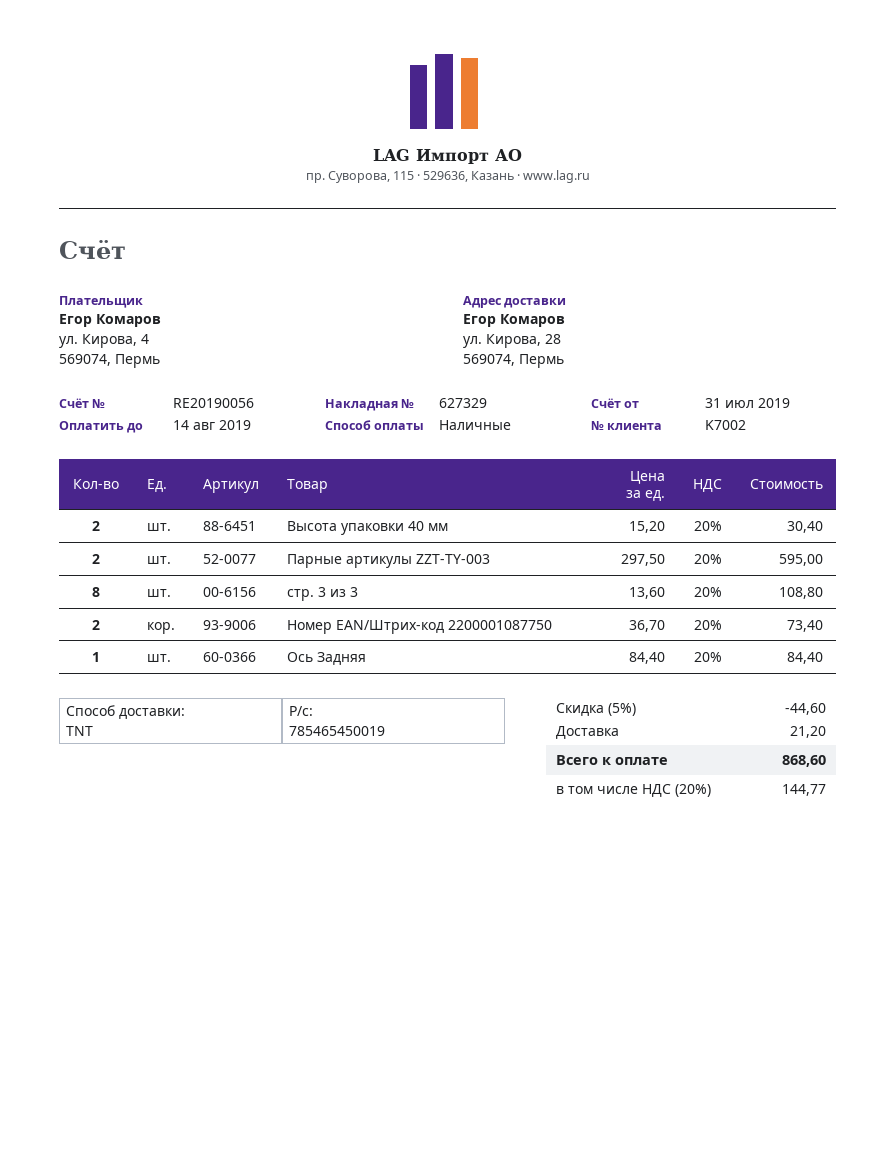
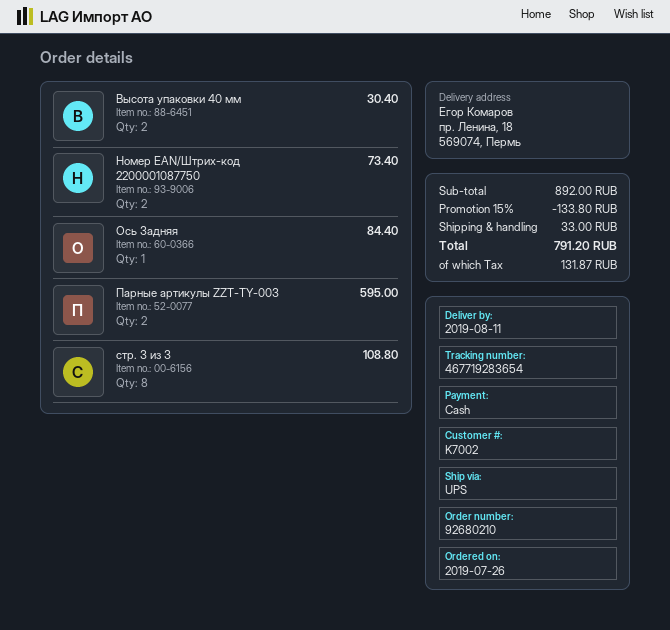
shipping method: TNT -> UPS
ship to: ул. Кирова, 28, 569074, Пермь -> пр. Ленина, 18, 569074, Пермь
discount: 5% = 44.60 -> 15% = 133.80
shipping: 21.20 -> 33.00
tax: 144.77 -> 131.87
total: 868.60 -> 791.20

